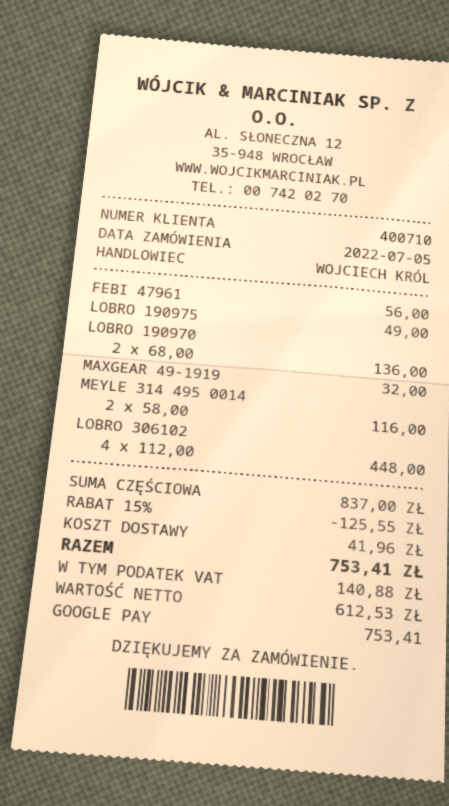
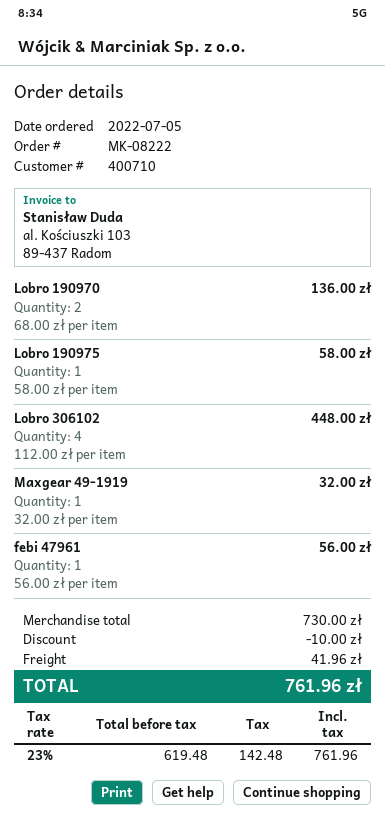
LOBRO 190975: 1 x 49.00 = 49.00 -> 1 x 58.00 = 58.00
MEYLE 314 495 0014: 2 x 58.00 = 116.00 -> none
subtotal: 837.00 -> 730.00
discount: 125.55 -> 10.00
net: 612.53 -> 619.48
tax: 140.88 -> 142.48
total: 753.41 -> 761.96

